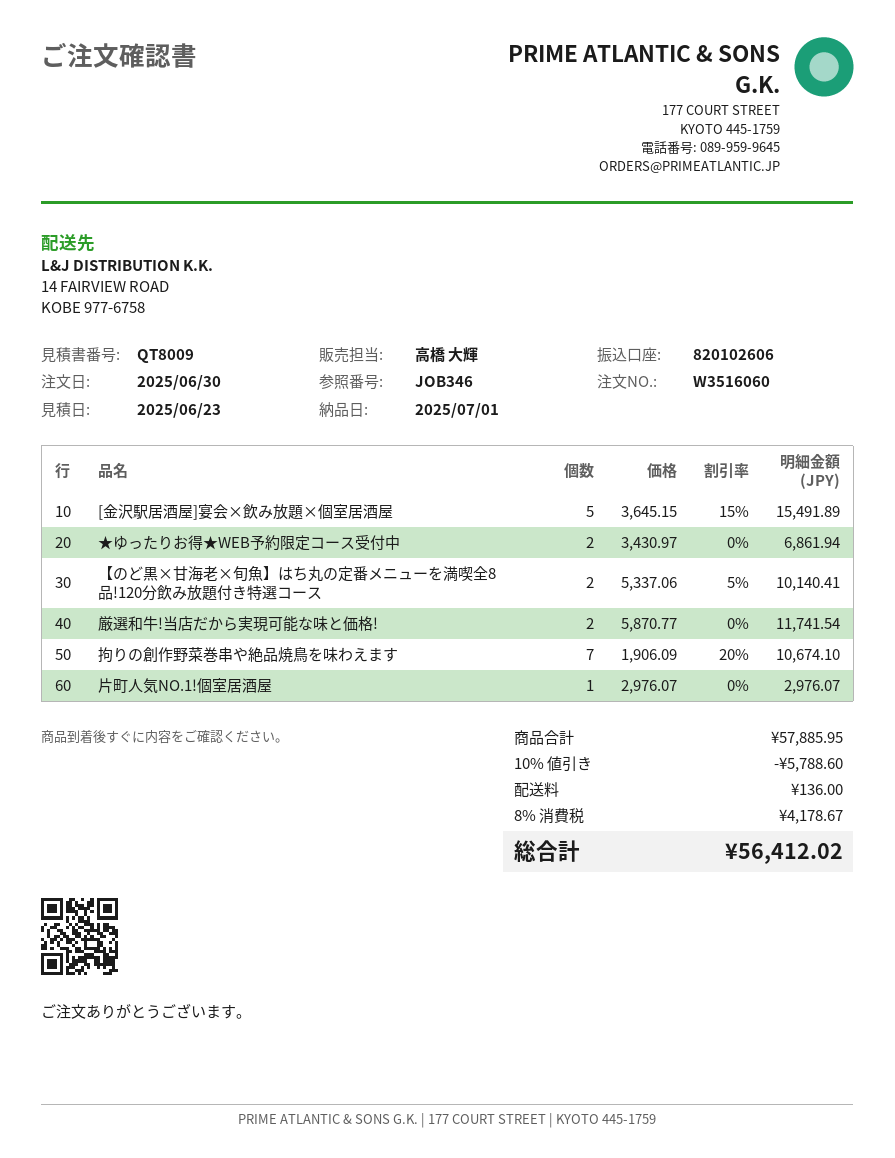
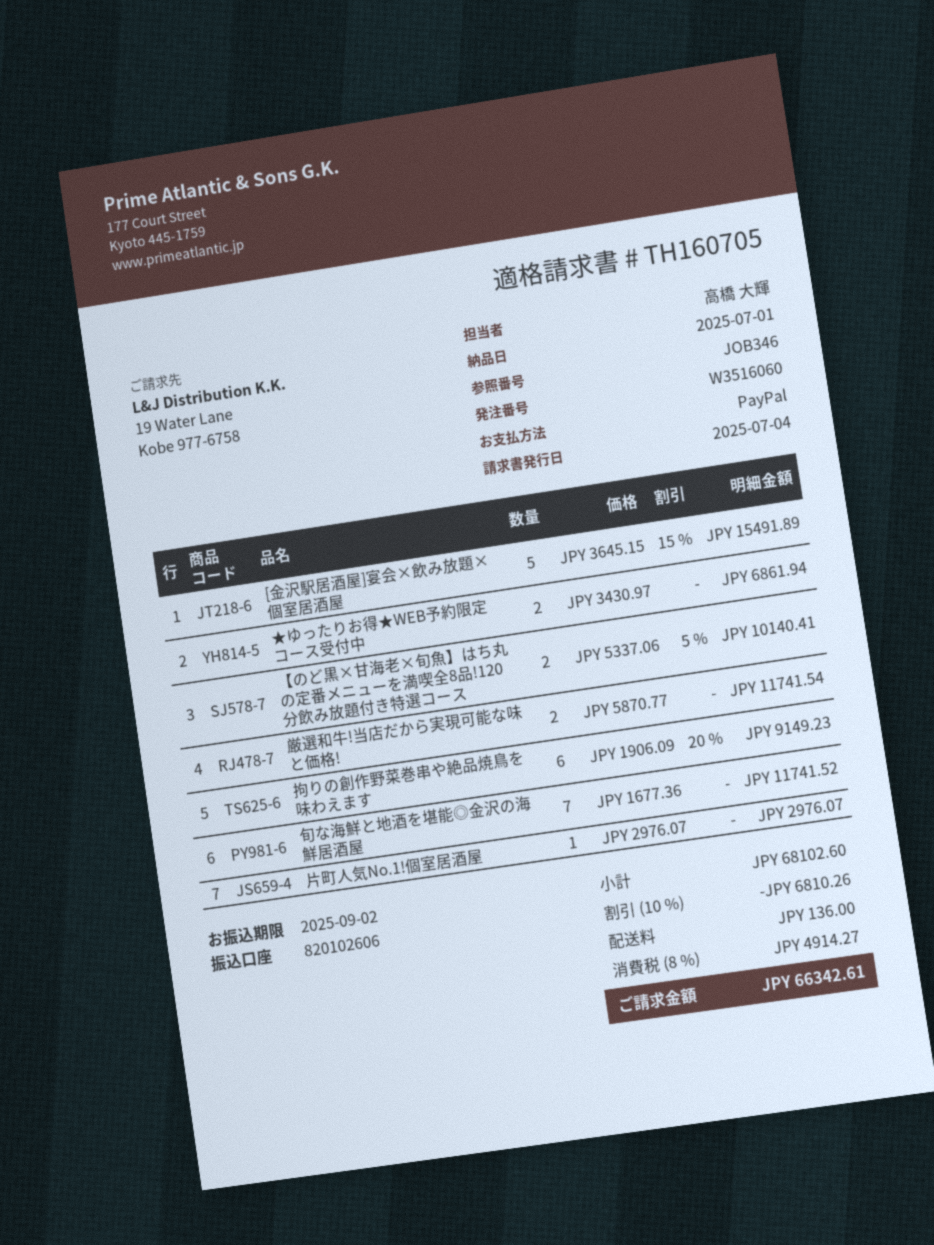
拘りの創作野菜巻串や絶品焼鳥を味わえます: 7 x 1906.09 - 20% = 10674.10 -> 6 x 1906.09 - 20% = 9149.23
旬な海鮮と地酒を堪能◎金沢の海鮮居酒屋: none -> 7 x 1677.36 = 11741.52
subtotal: 57885.95 -> 68102.60
discount: 10% = 5788.60 -> 10% = 6810.26
tax: 8% = 4178.67 -> 8% = 4914.27
total: 56412.02 -> 66342.61

